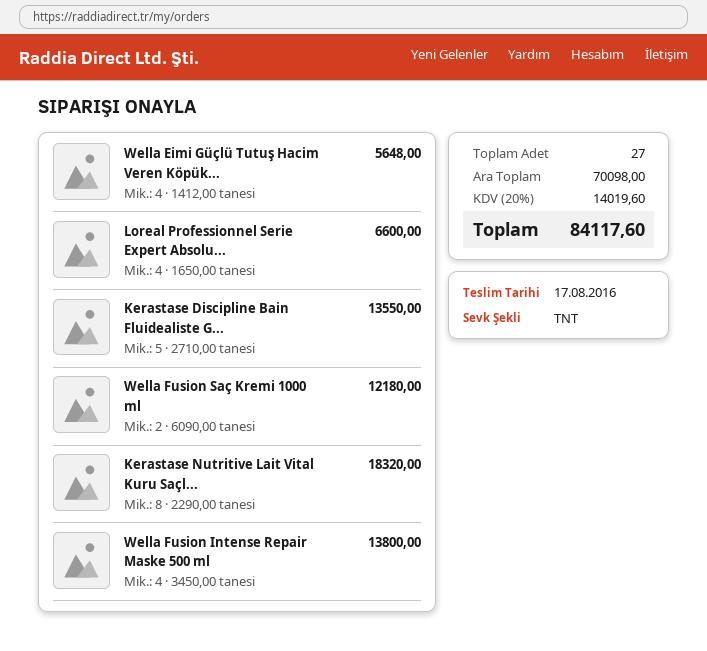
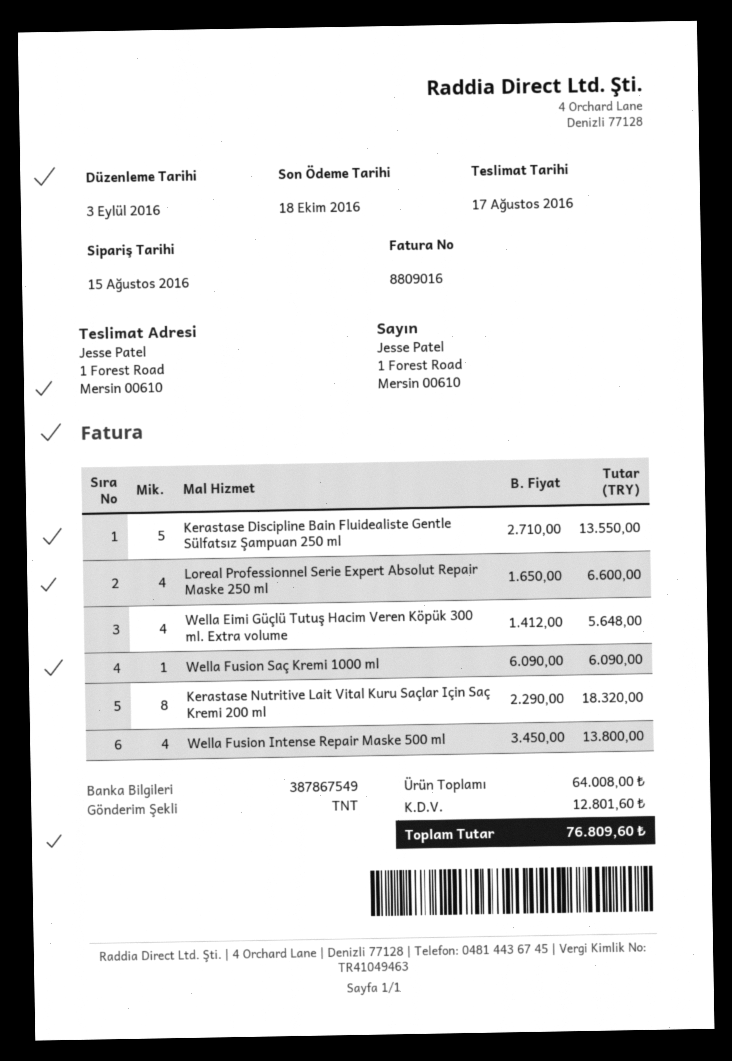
Wella Fusion Saç Kremi 1000 ml: 2 x 6090.00 = 12180.00 -> 1 x 6090.00 = 6090.00
subtotal: 70098.00 -> 64008.00
tax: 14019.60 -> 12801.60
total: 84117.60 -> 76809.60

